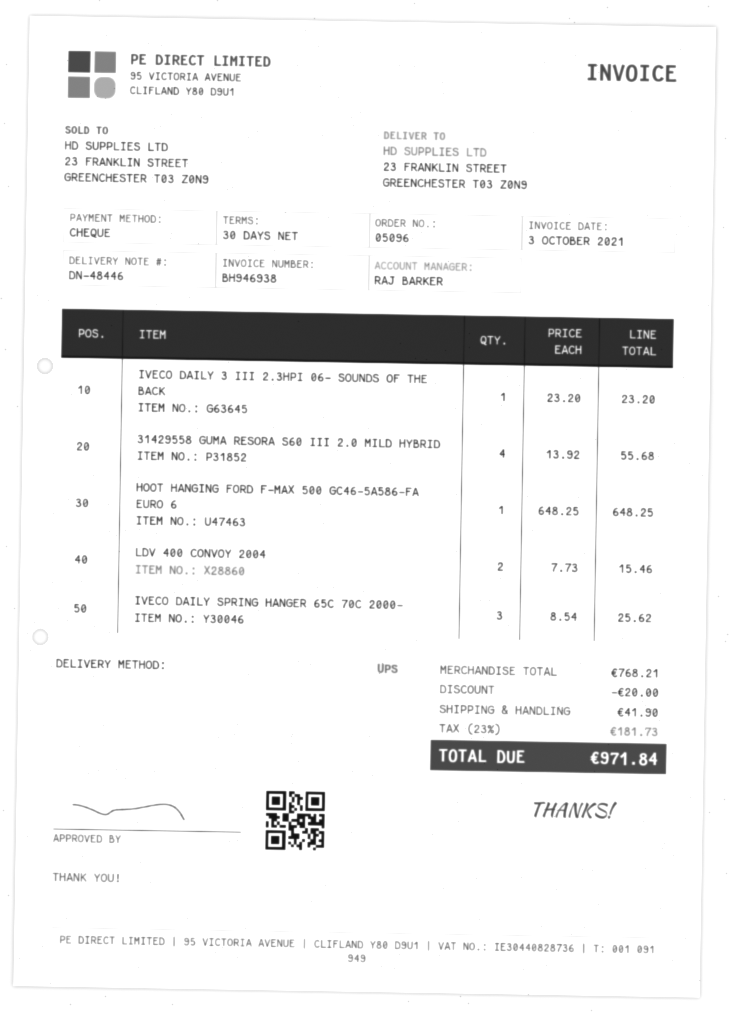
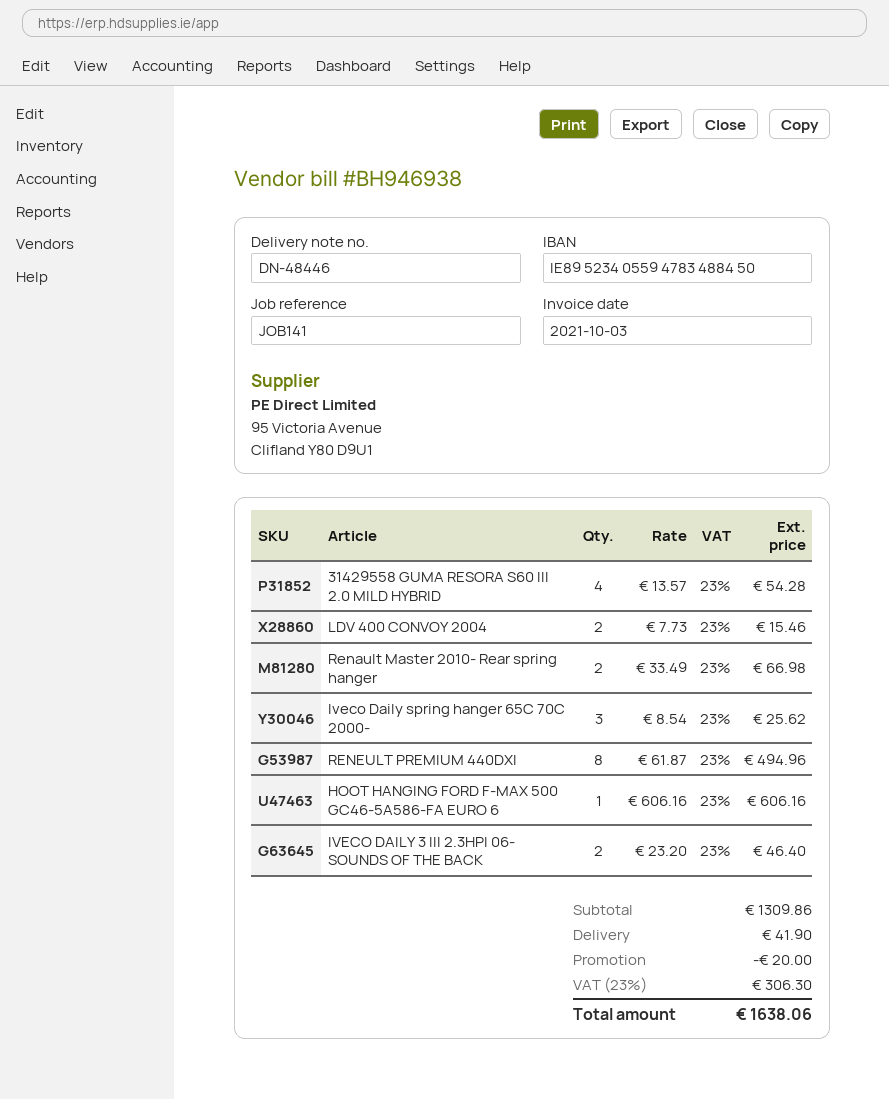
IVECO DAILY 3 III 2.3HPI 06- SOUNDS OF THE BACK: 1 x 23.20 = 23.20 -> 2 x 23.20 = 46.40
31429558 GUMA RESORA S60 III 2.0 MILD HYBRID: 4 x 13.92 = 55.68 -> 4 x 13.57 = 54.28
HOOT HANGING FORD F-MAX 500 GC46-5A586-FA EURO 6: 1 x 648.25 = 648.25 -> 1 x 606.16 = 606.16
Renault Master 2010- Rear spring hanger: none -> 2 x 33.49 = 66.98
RENEULT PREMIUM 440DXI: none -> 8 x 61.87 = 494.96
subtotal: 768.21 -> 1309.86
tax: 23% = 181.73 -> 23% = 306.30
total: 971.84 -> 1638.06

